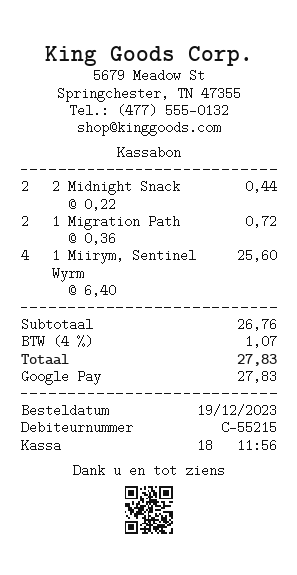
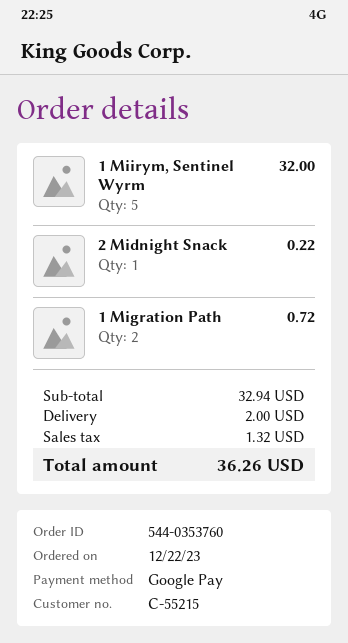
order date: 2023-12-19 -> 2023-12-22
2 Midnight Snack: 2 for 0.44 -> 1 for 0.22
1 Miirym, Sentinel Wyrm: 4 for 25.60 -> 5 for 32.00
subtotal: 26.76 -> 32.94
shipping: none -> 2.00
tax: 1.07 -> 1.32
total: 27.83 -> 36.26

